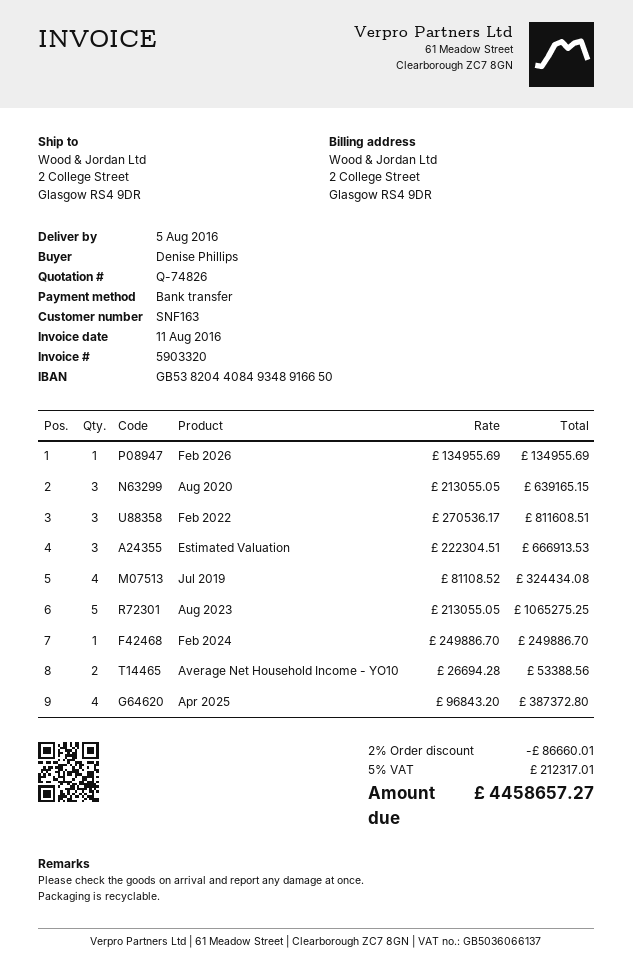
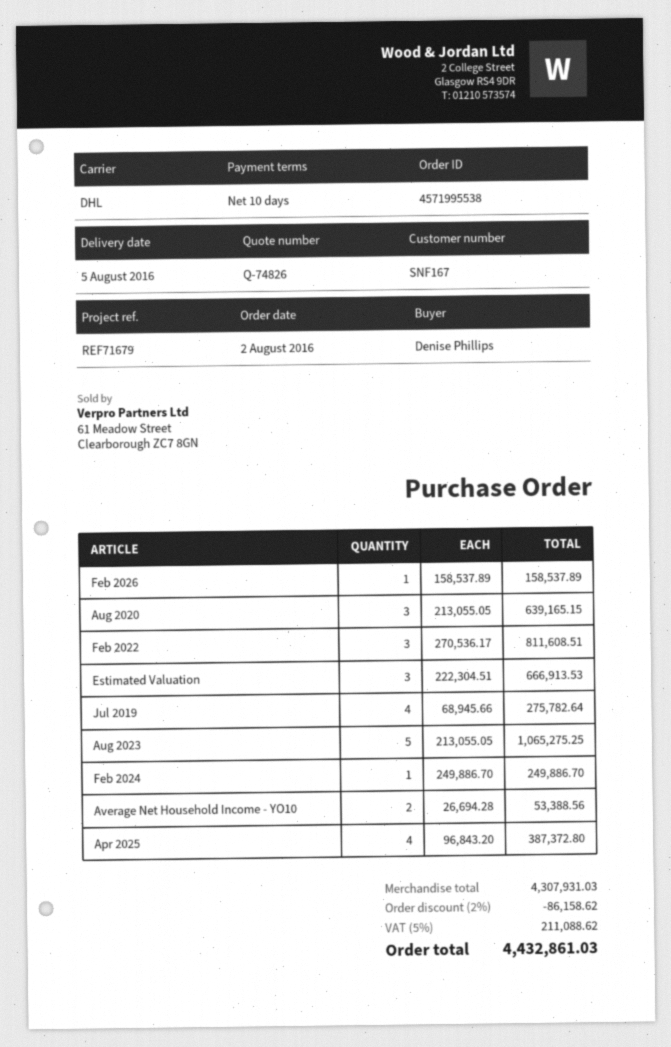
customer number: SNF163 -> SNF167
Feb 2026: 1 x 134955.69 = 134955.69 -> 1 x 158537.89 = 158537.89
Jul 2019: 4 x 81108.52 = 324434.08 -> 4 x 68945.66 = 275782.64
discount: 2% = 86660.01 -> 2% = 86158.62
tax: 5% = 212317.01 -> 5% = 211088.62
total: 4458657.27 -> 4432861.03

